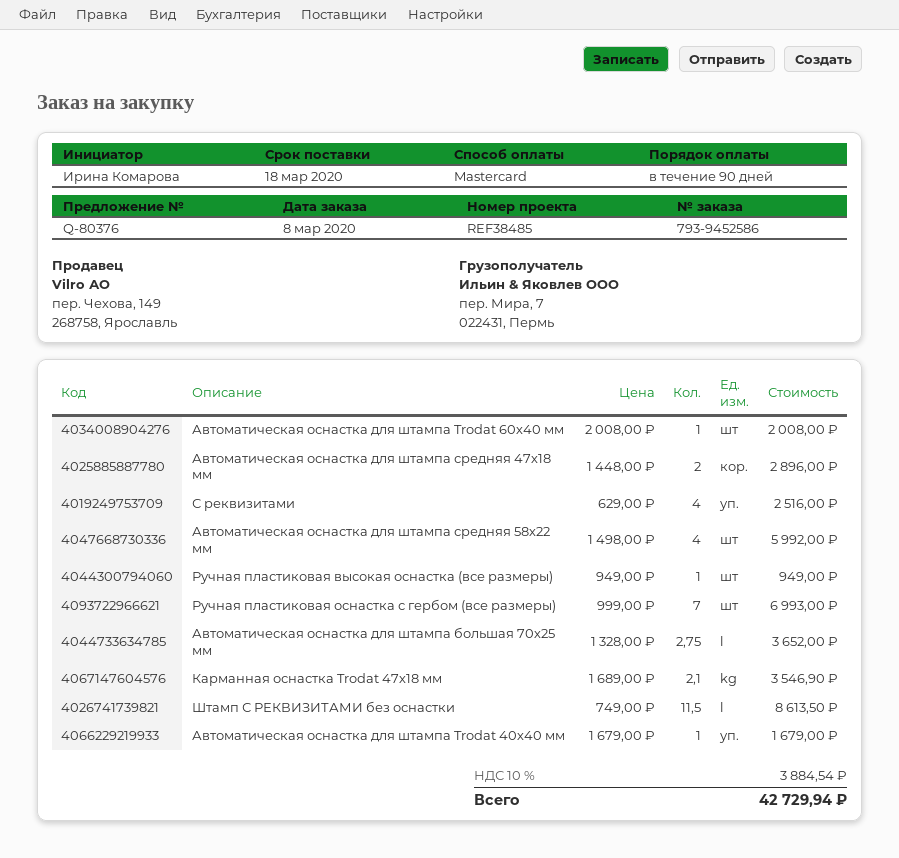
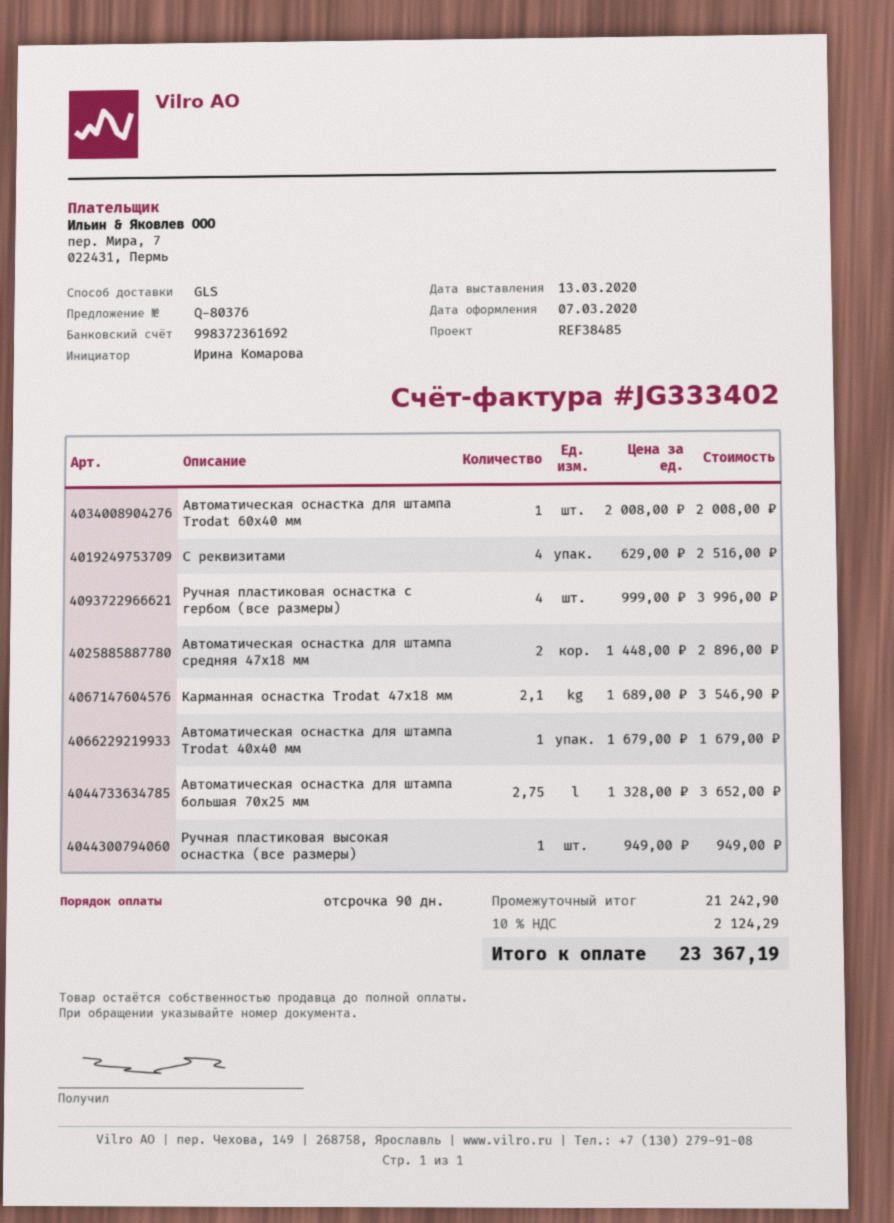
order date: 2020-03-08 -> 2020-03-07
Автоматическая оснастка для штампа средняя 58х22 мм: 4 x 1498.00 = 5992.00 -> none
Ручная пластиковая оснастка с гербом (все размеры): 7 x 999.00 = 6993.00 -> 4 x 999.00 = 3996.00
Штамп С РЕКВИЗИТАМИ без оснастки: 11.5 x 749.00 = 8613.50 -> none
tax: 10% = 3884.54 -> 10% = 2124.29
total: 42729.94 -> 23367.19

